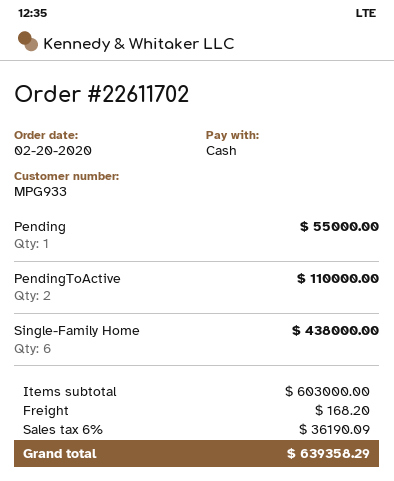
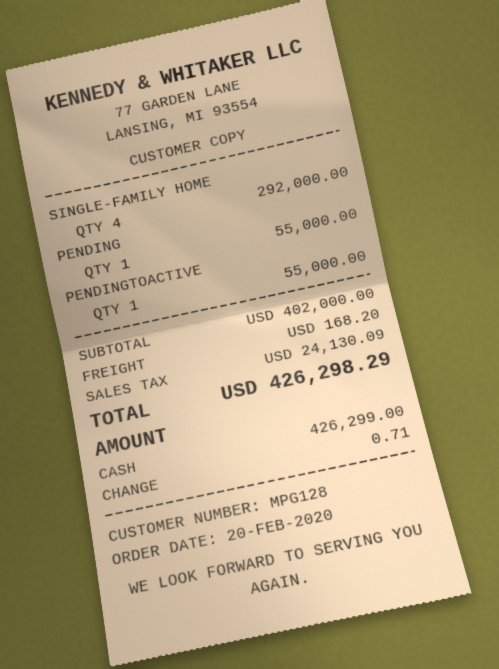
customer number: MPG933 -> MPG128
PendingToActive: 2 for 110000.00 -> 1 for 55000.00
Single-Family Home: 6 for 438000.00 -> 4 for 292000.00
subtotal: 603000.00 -> 402000.00
tax: 36190.09 -> 24130.09
total: 639358.29 -> 426298.29

